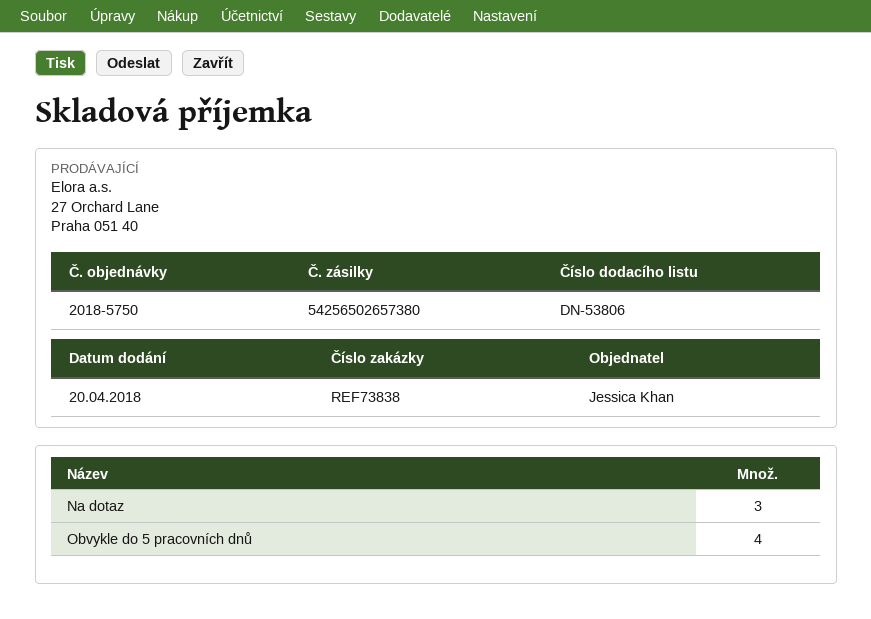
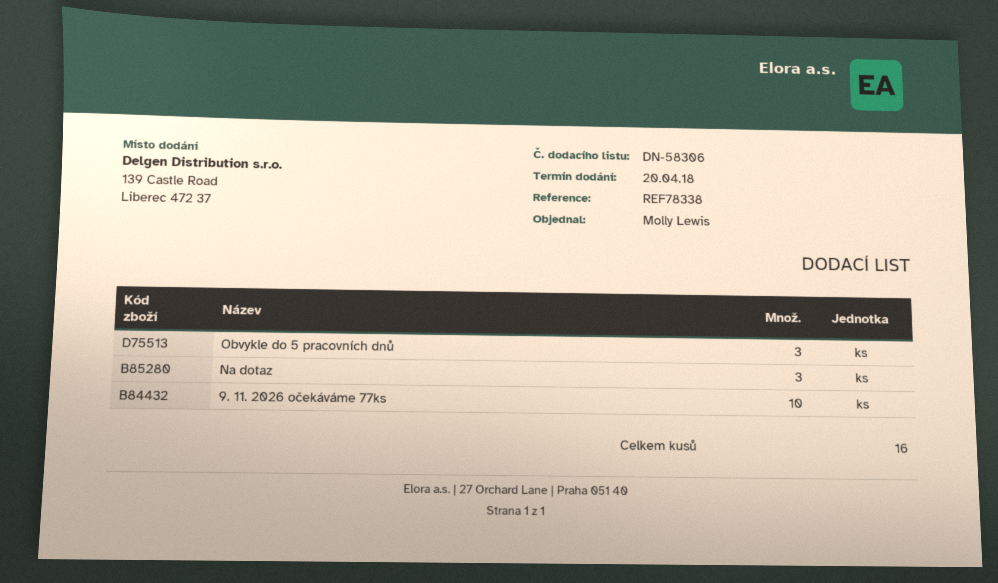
delivery note number: DN-53806 -> DN-58306
reference: REF73838 -> REF78338
ordered by: Jessica Khan -> Molly Lewis
Obvykle do 5 pracovních dnů: 4 -> 3
9. 11. 2026 očekáváme 77ks: none -> 10

